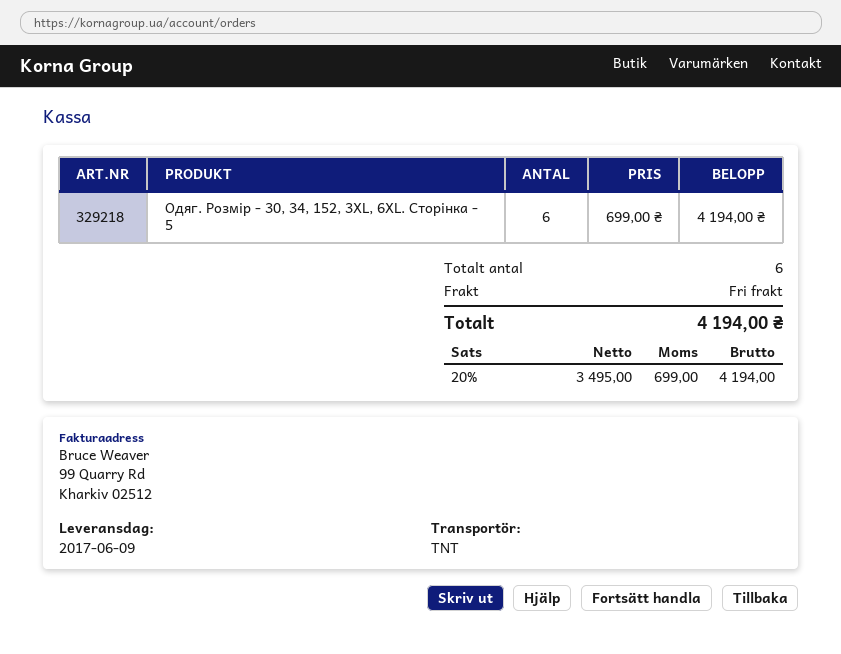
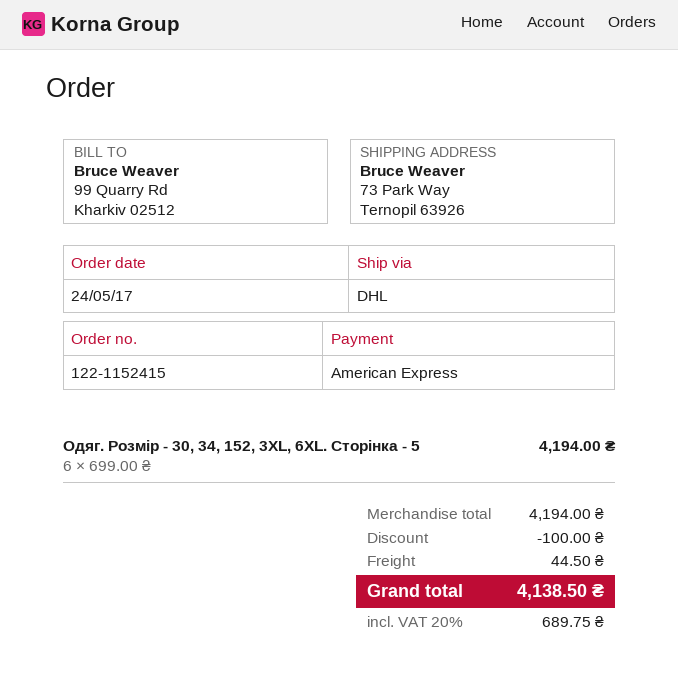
shipping method: TNT -> DHL
discount: none -> 100.00
shipping: 0.00 -> 44.50
tax: 20% = 699.00 -> 20% = 689.75
total: 4194.00 -> 4138.50

